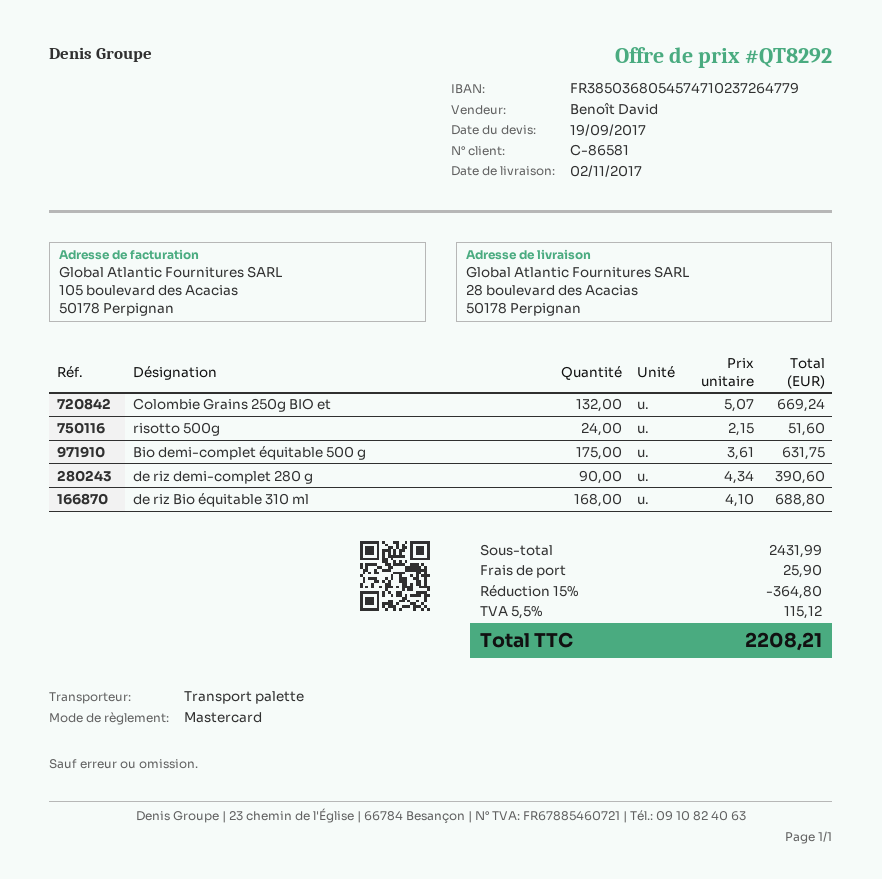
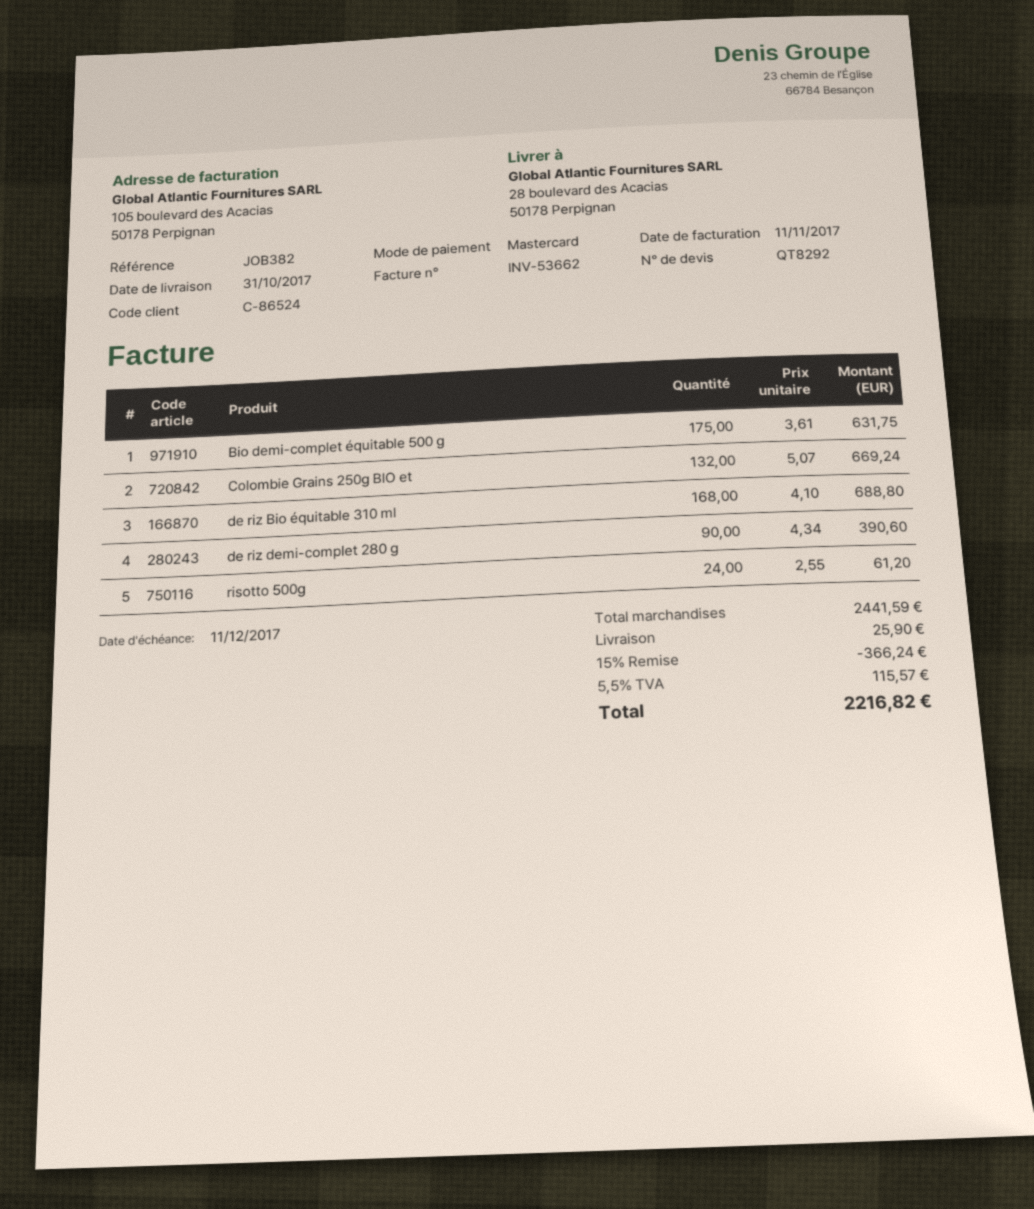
delivery date: 2017-11-02 -> 2017-10-31
customer number: C-86581 -> C-86524
risotto 500g: 24 x 2.15 = 51.60 -> 24 x 2.55 = 61.20
subtotal: 2431.99 -> 2441.59
discount: 15% = 364.80 -> 15% = 366.24
tax: 5.5% = 115.12 -> 5.5% = 115.57
total: 2208.21 -> 2216.82

